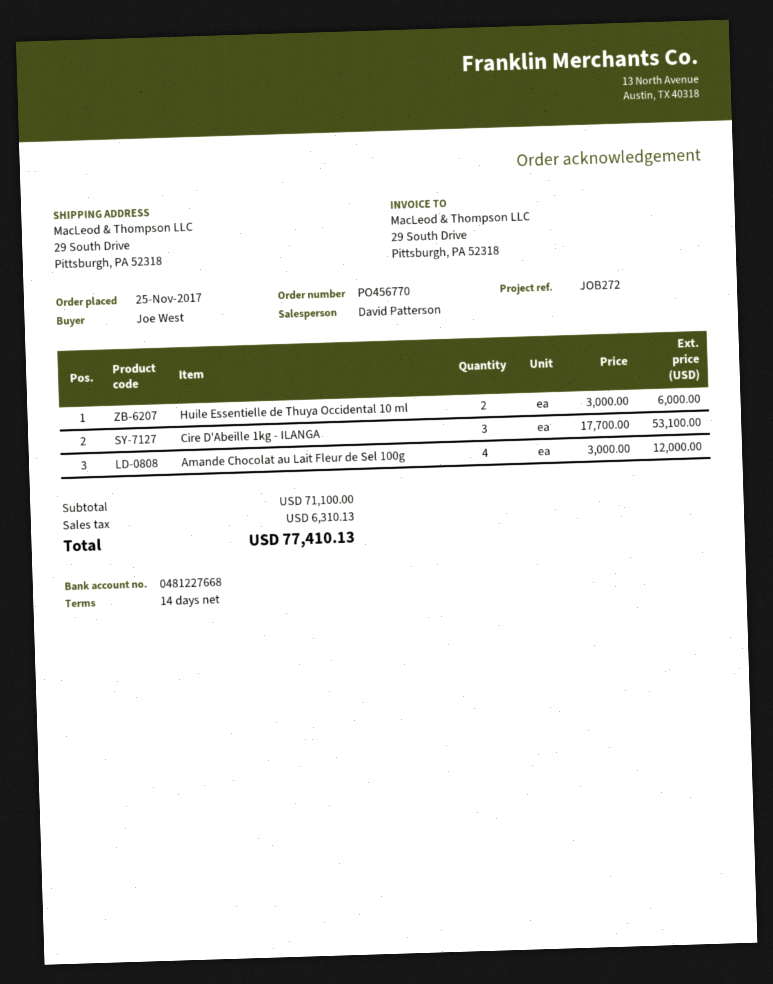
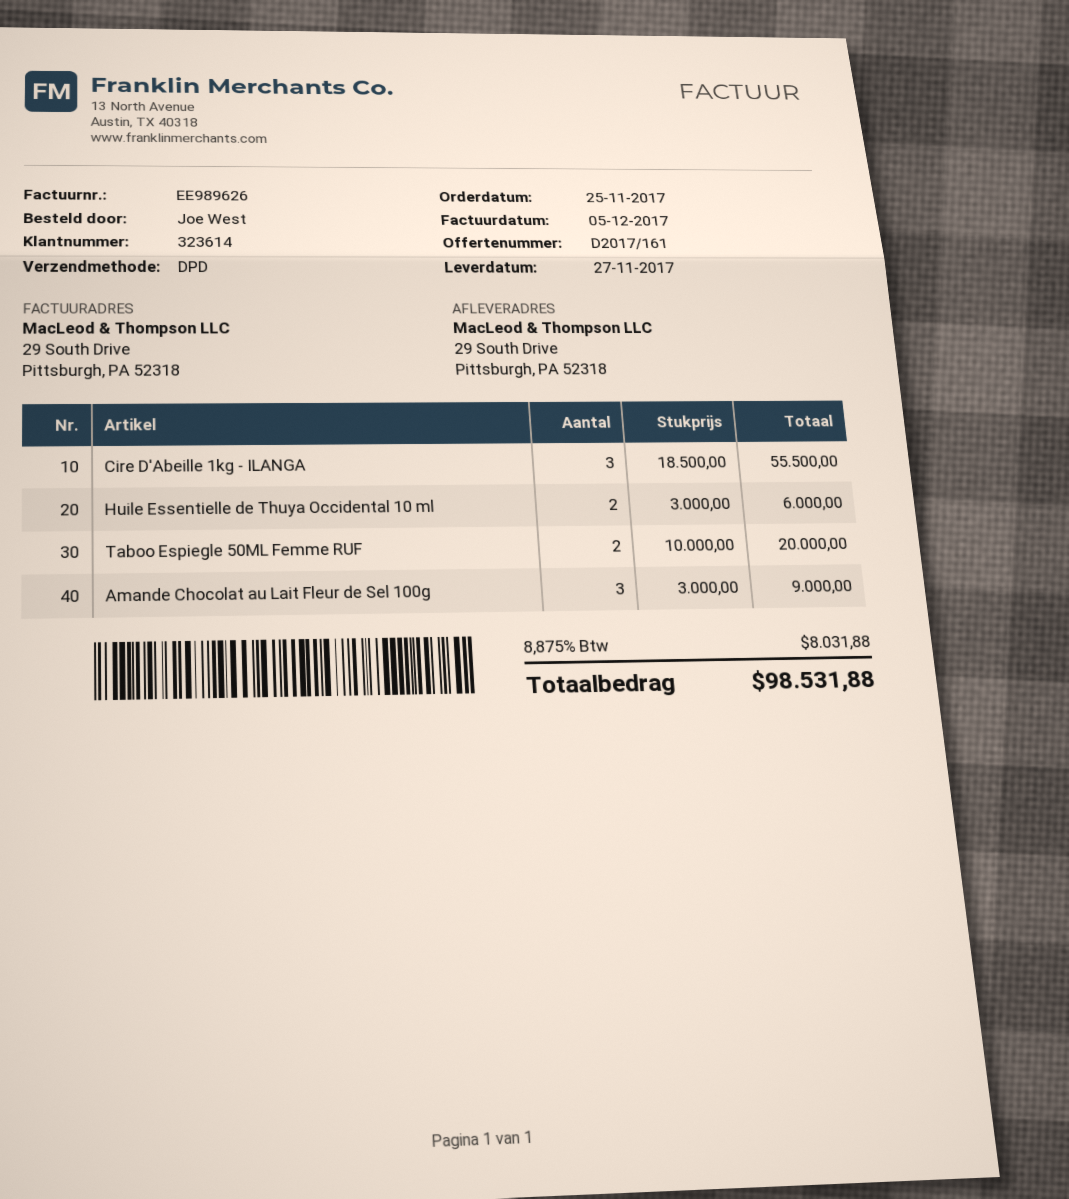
Cire D'Abeille 1kg - ILANGA: 3 x 17700.00 = 53100.00 -> 3 x 18500.00 = 55500.00
Amande Chocolat au Lait Fleur de Sel 100g: 4 x 3000.00 = 12000.00 -> 3 x 3000.00 = 9000.00
Taboo Espiegle 50ML Femme RUF: none -> 2 x 10000.00 = 20000.00
tax: 6310.13 -> 8031.88
total: 77410.13 -> 98531.88

